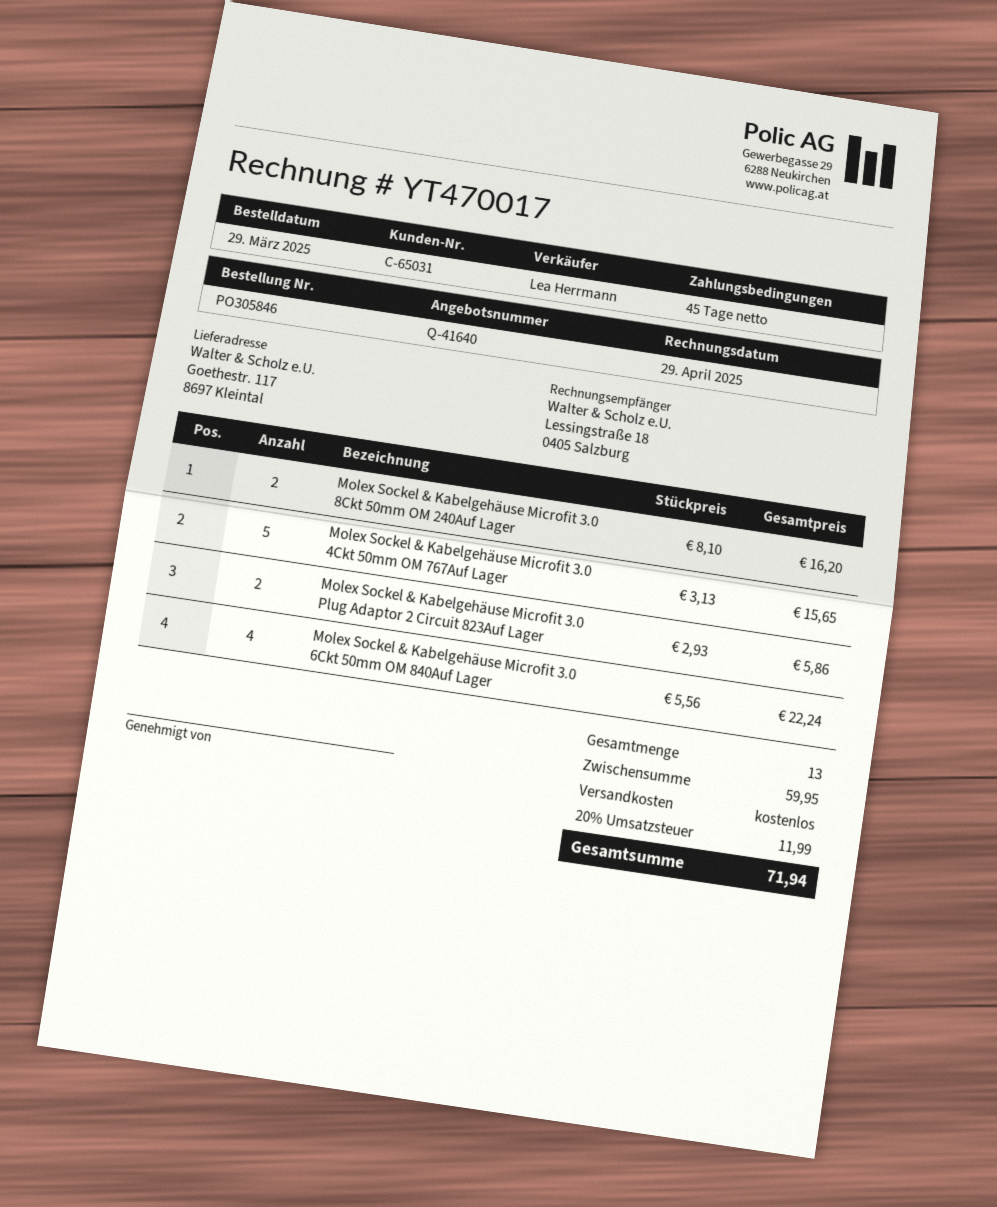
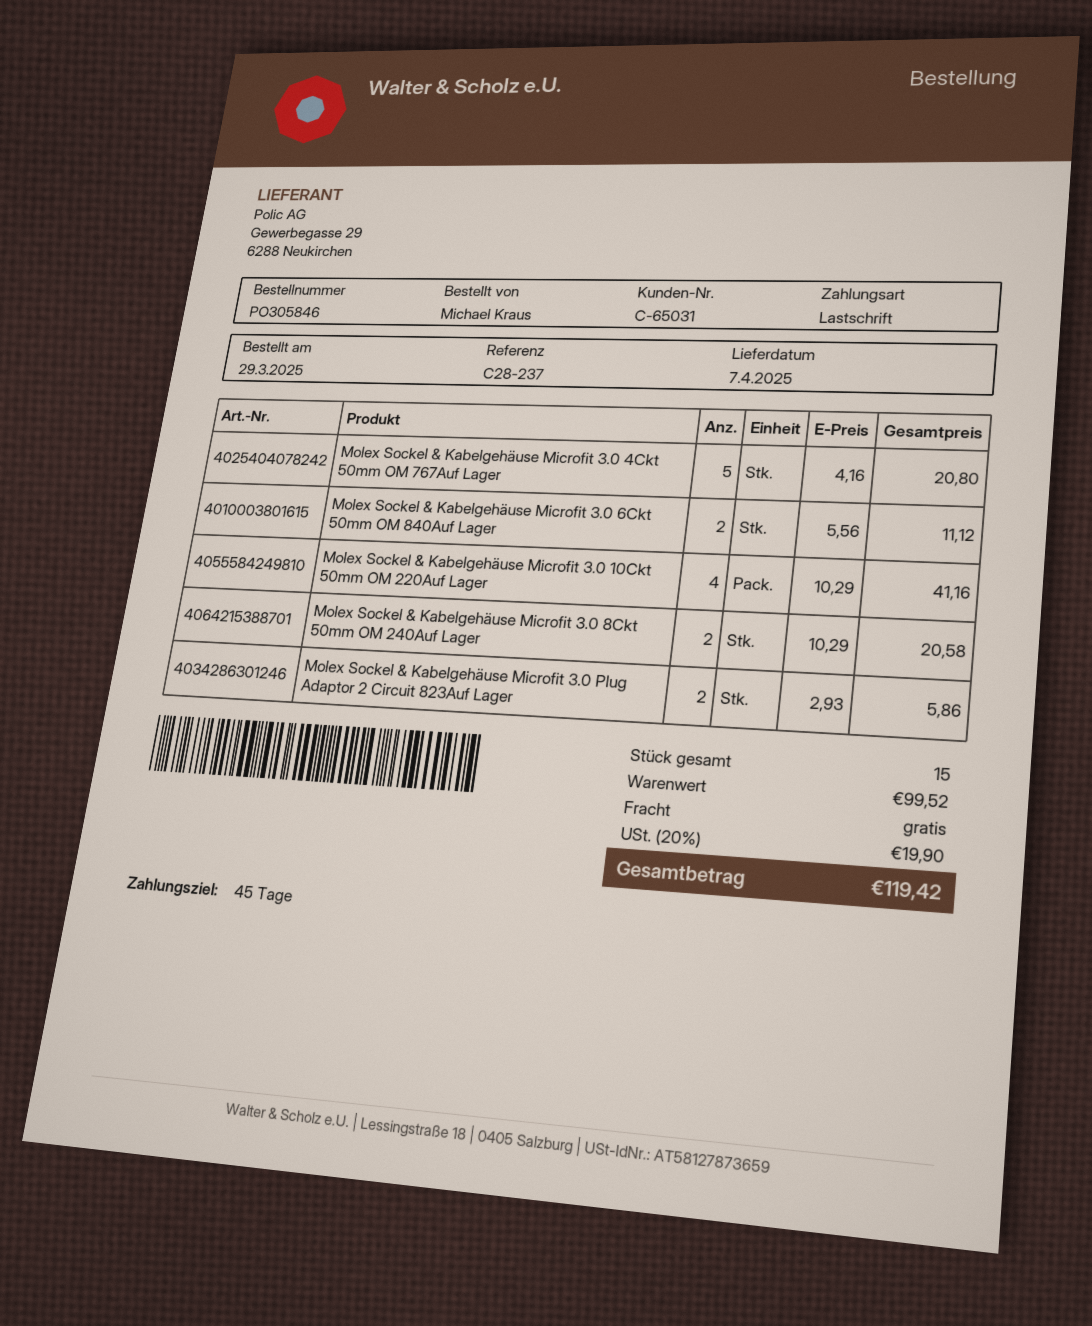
Molex Sockel & Kabelgehäuse Microfit 3.0 8Ckt 50mm OM 240Auf Lager: 2 x 8.10 = 16.20 -> 2 x 10.29 = 20.58
Molex Sockel & Kabelgehäuse Microfit 3.0 4Ckt 50mm OM 767Auf Lager: 5 x 3.13 = 15.65 -> 5 x 4.16 = 20.80
Molex Sockel & Kabelgehäuse Microfit 3.0 6Ckt 50mm OM 840Auf Lager: 4 x 5.56 = 22.24 -> 2 x 5.56 = 11.12
Molex Sockel & Kabelgehäuse Microfit 3.0 10Ckt 50mm OM 220Auf Lager: none -> 4 x 10.29 = 41.16
total quantity: 13 -> 15
subtotal: 59.95 -> 99.52
tax: 20% = 11.99 -> 20% = 19.90
total: 71.94 -> 119.42

